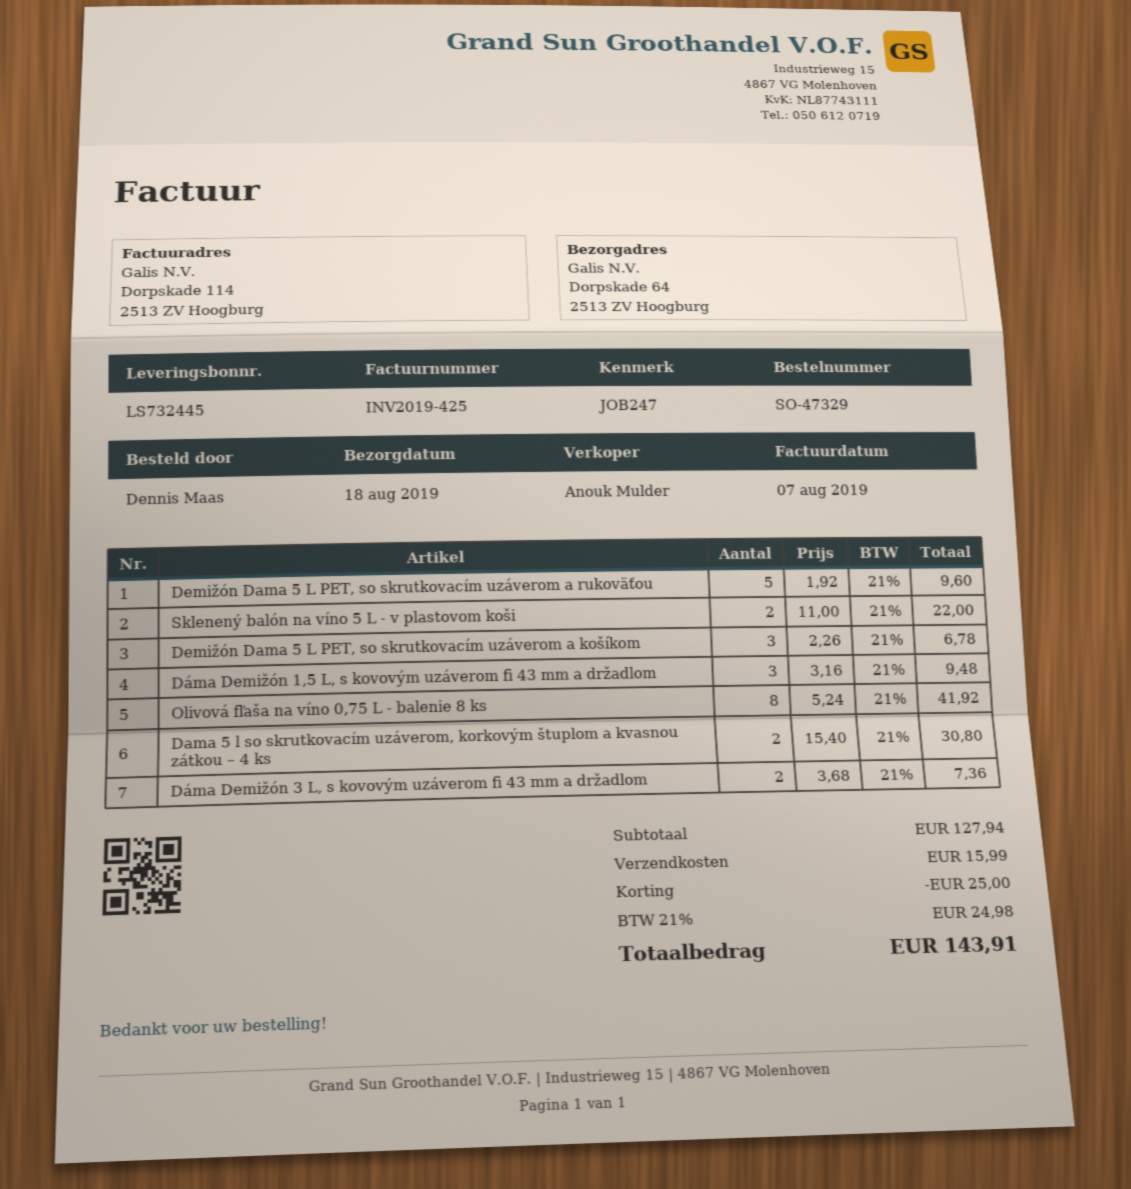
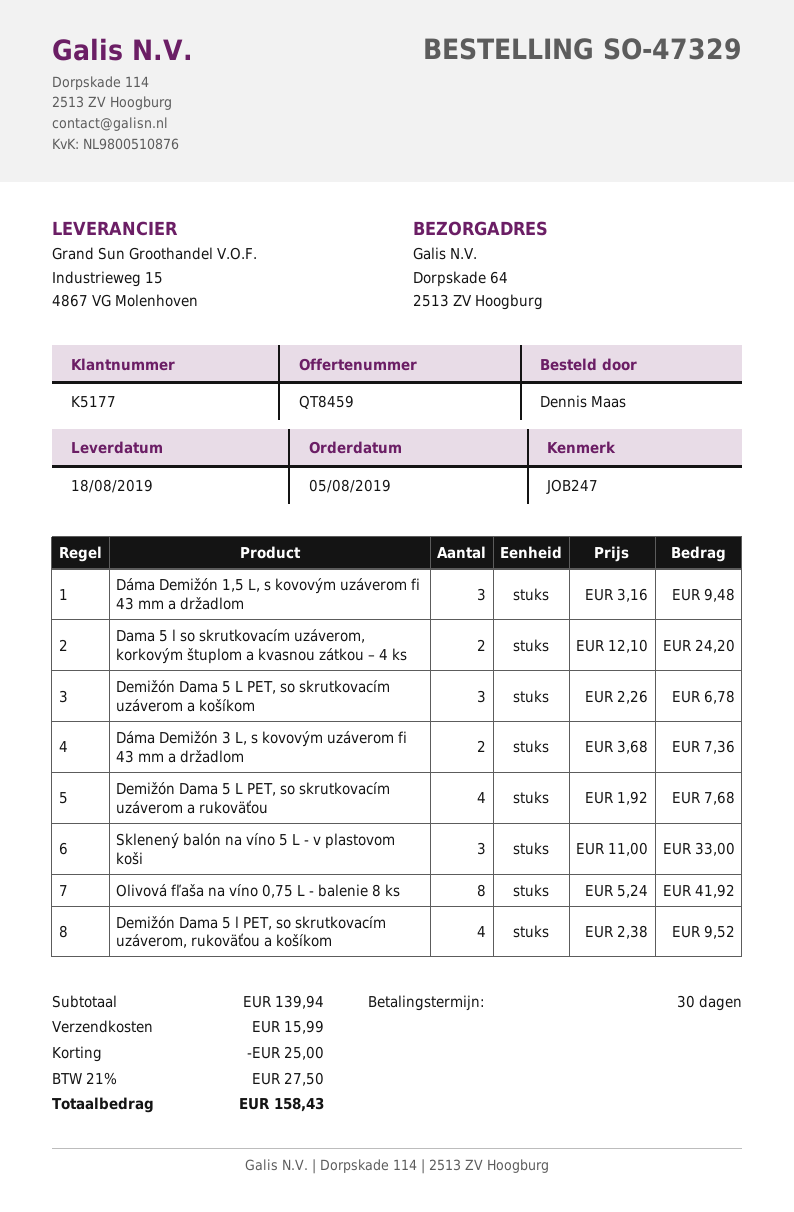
Demižón Dama 5 L PET, so skrutkovacím uzáverom a rukoväťou: 5 x 1.92 = 9.60 -> 4 x 1.92 = 7.68
Sklenený balón na víno 5 L - v plastovom koši: 2 x 11.00 = 22.00 -> 3 x 11.00 = 33.00
Dama 5 l so skrutkovacím uzáverom, korkovým štuplom a kvasnou zátkou – 4 ks: 2 x 15.40 = 30.80 -> 2 x 12.10 = 24.20
Demižón Dama 5 l PET, so skrutkovacím uzáverom, rukoväťou a košíkom: none -> 4 x 2.38 = 9.52
subtotal: 127.94 -> 139.94
tax: 21% = 24.98 -> 21% = 27.50
total: 143.91 -> 158.43

